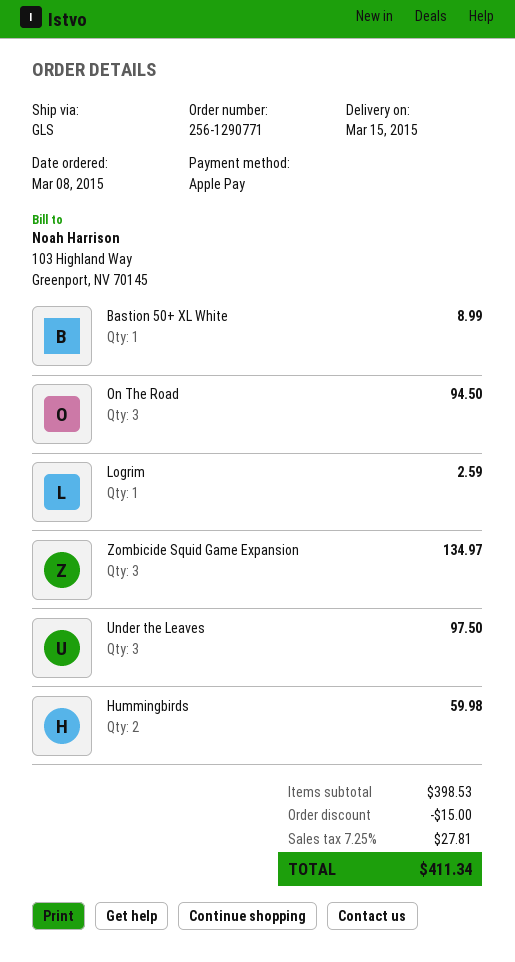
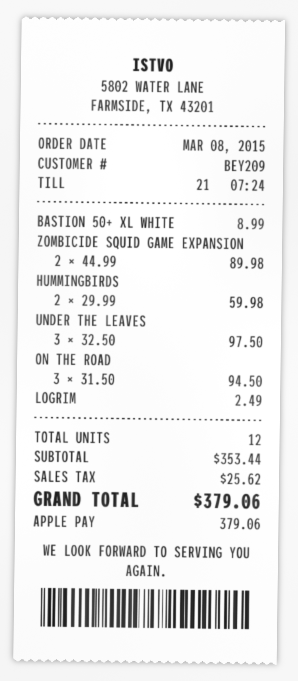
Logrim: 1 for 2.59 -> 1 for 2.49
Zombicide Squid Game Expansion: 3 for 134.97 -> 2 for 89.98
subtotal: 398.53 -> 353.44
discount: 15.00 -> none
tax: 27.81 -> 25.62
total: 411.34 -> 379.06

